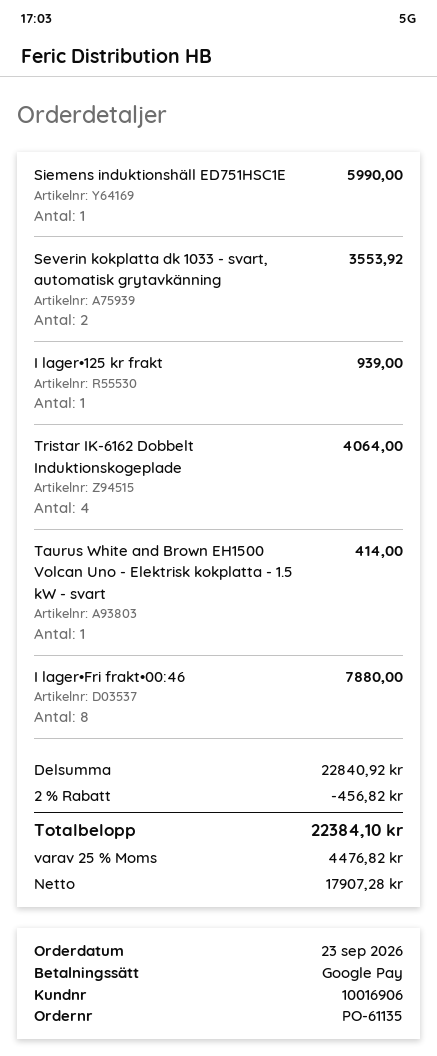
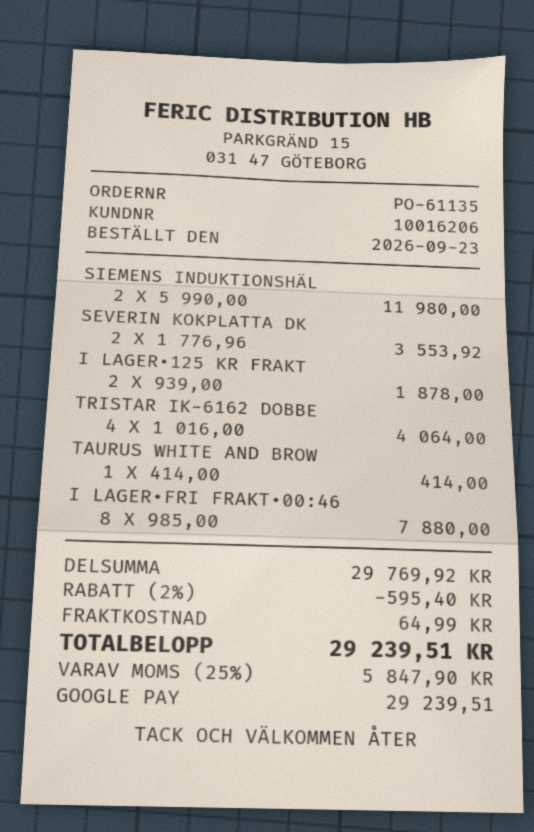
customer number: 10016906 -> 10016206
Siemens induktionshäll ED751HSC1E: 1 for 5990.00 -> 2 for 11980.00
I lager•125 kr frakt: 1 for 939.00 -> 2 for 1878.00
subtotal: 22840.92 -> 29769.92
discount: 2% = 456.82 -> 2% = 595.40
shipping: none -> 64.99
tax: 25% = 4476.82 -> 25% = 5847.90
total: 22384.10 -> 29239.51

